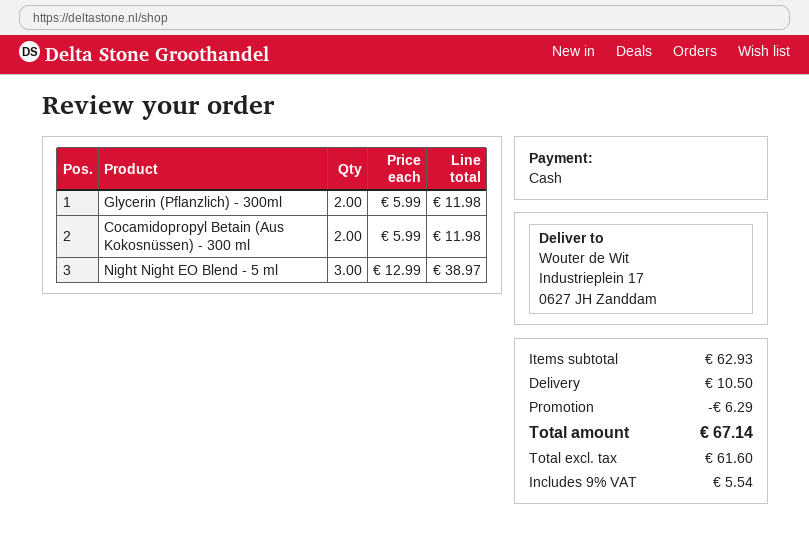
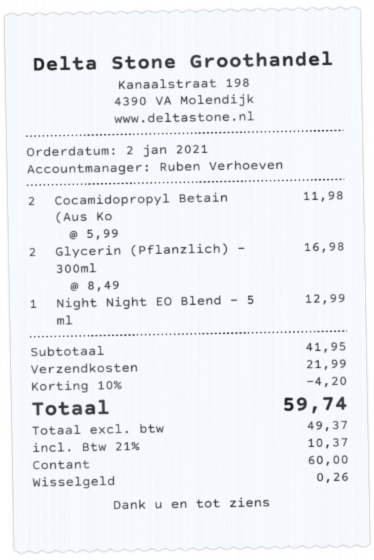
Glycerin (Pflanzlich) - 300ml: 2 x 5.99 = 11.98 -> 2 x 8.49 = 16.98
Night Night EO Blend - 5 ml: 3 x 12.99 = 38.97 -> 1 x 12.99 = 12.99
subtotal: 62.93 -> 41.95
discount: 6.29 -> 4.20
shipping: 10.50 -> 21.99
net: 61.60 -> 49.37
tax: 9% = 5.54 -> 21% = 10.37
total: 67.14 -> 59.74

